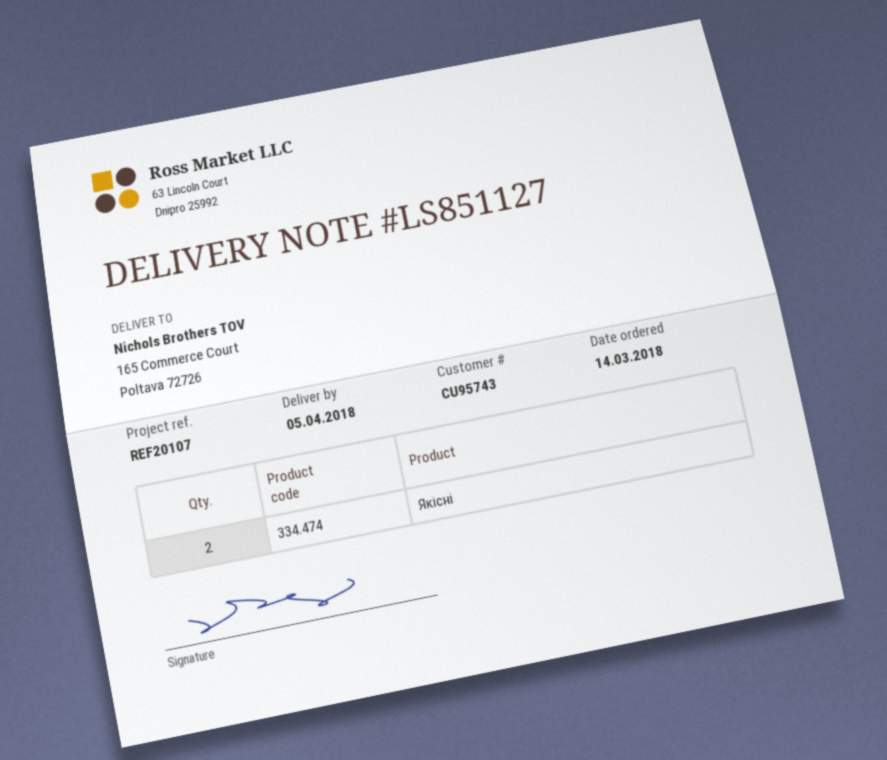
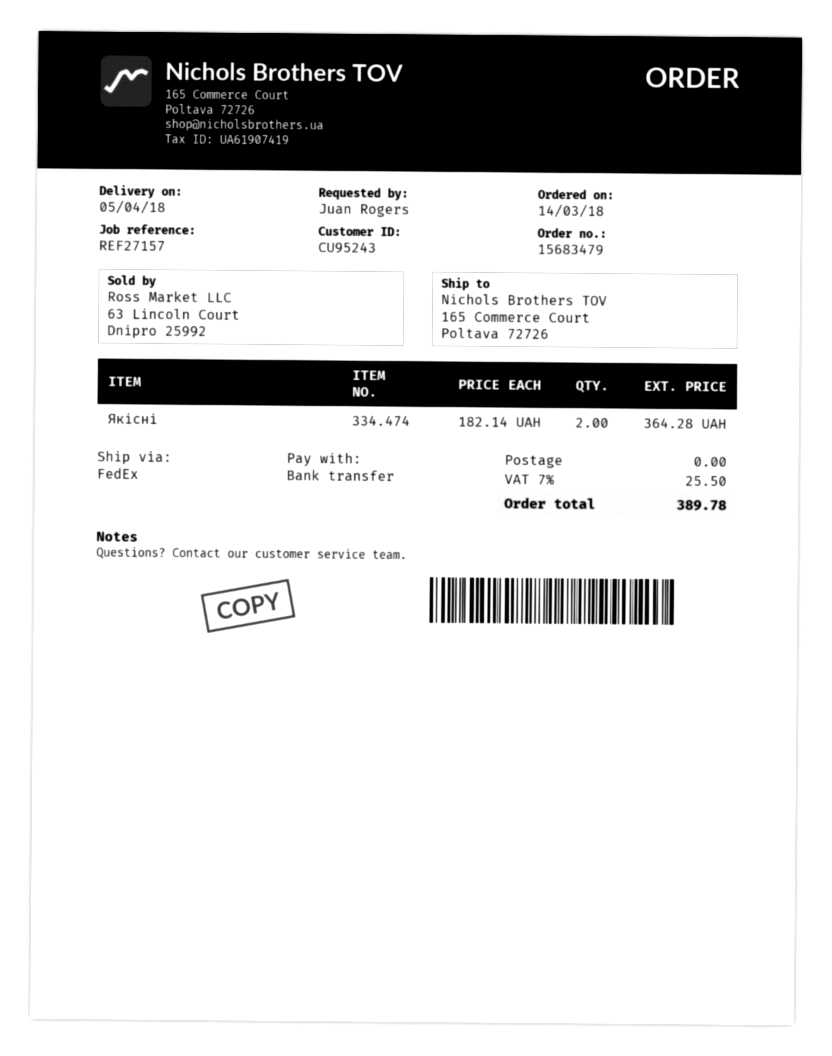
customer number: CU95743 -> CU95243
reference: REF20107 -> REF27157

